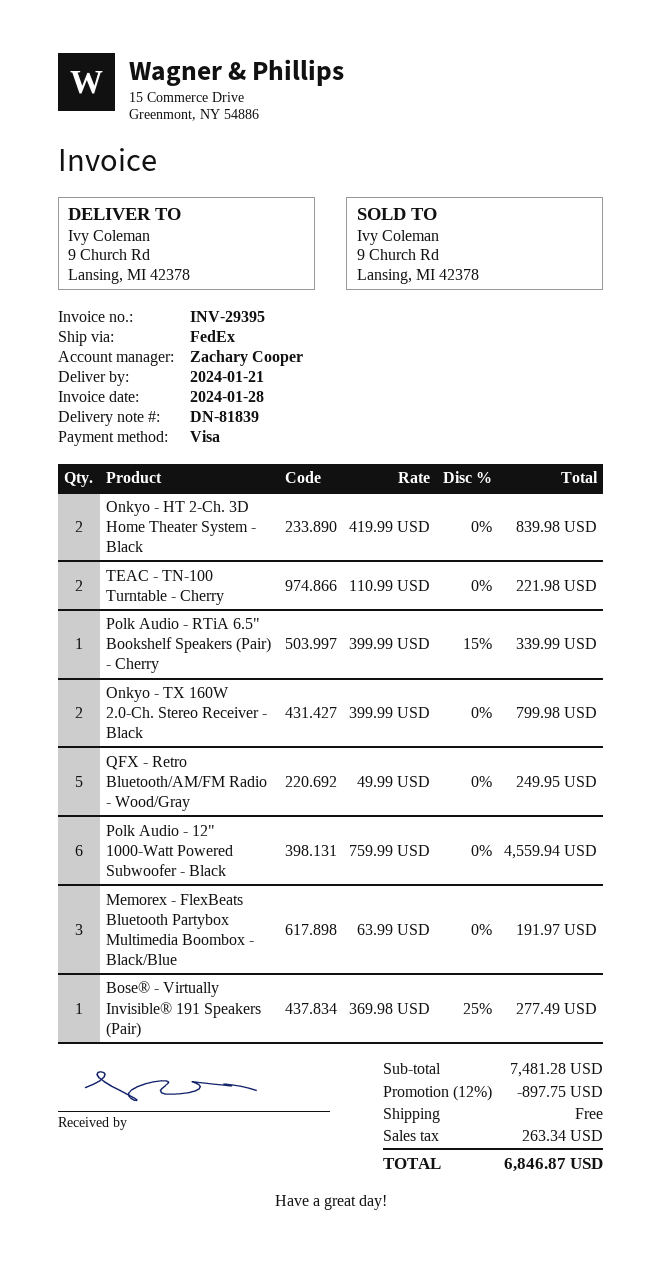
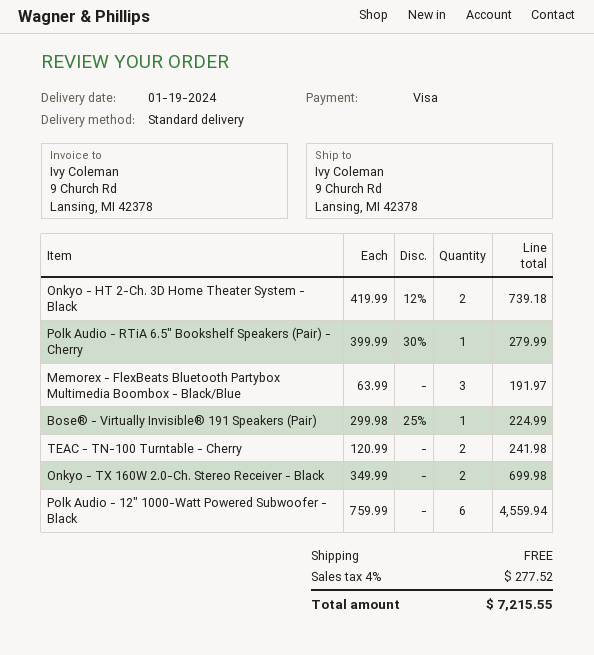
delivery date: 2024-01-21 -> 2024-01-19
shipping method: FedEx -> standard
Onkyo - HT 2-Ch. 3D Home Theater System - Black: 2 x 419.99 = 839.98 -> 2 x 419.99 - 12% = 739.18
TEAC - TN-100 Turntable - Cherry: 2 x 110.99 = 221.98 -> 2 x 120.99 = 241.98
Polk Audio - RTiA 6.5" Bookshelf Speakers (Pair) - Cherry: 1 x 399.99 - 15% = 339.99 -> 1 x 399.99 - 30% = 279.99
Onkyo - TX 160W 2.0-Ch. Stereo Receiver - Black: 2 x 399.99 = 799.98 -> 2 x 349.99 = 699.98
QFX - Retro Bluetooth/AM/FM Radio - Wood/Gray: 5 x 49.99 = 249.95 -> none
Bose® - Virtually Invisible® 191 Speakers (Pair): 1 x 369.98 - 25% = 277.49 -> 1 x 299.98 - 25% = 224.99
discount: 12% = 897.75 -> none
tax: 263.34 -> 277.52
total: 6846.87 -> 7215.55

